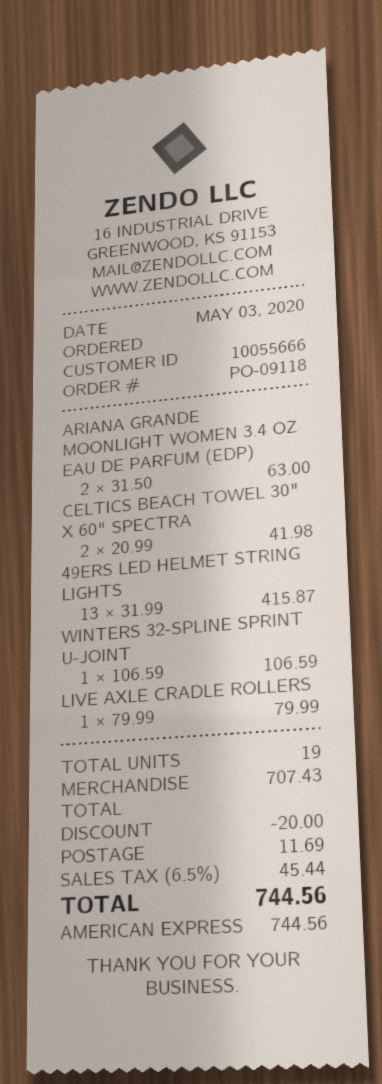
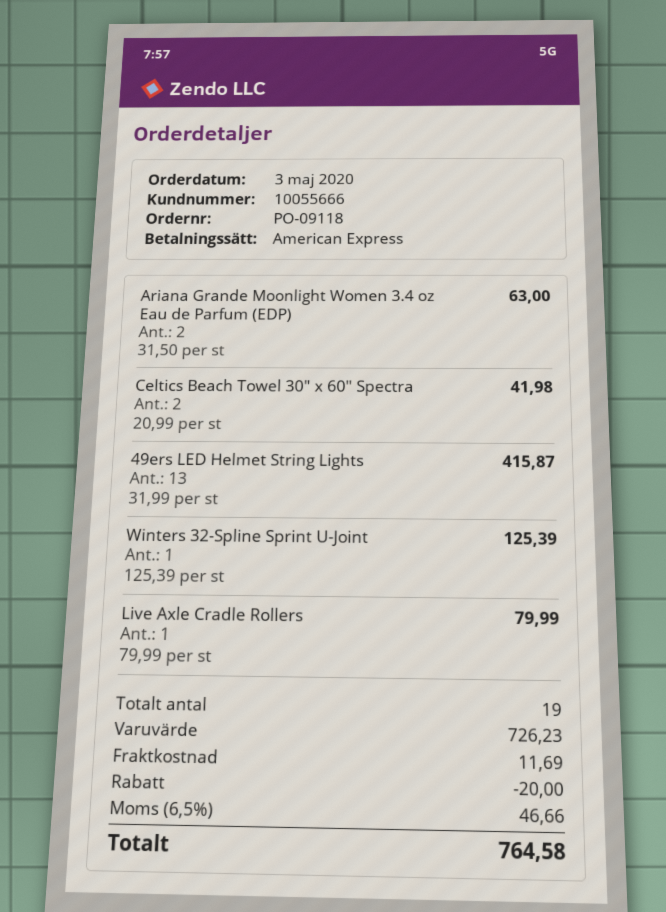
WINTERS 32-SPLINE SPRINT U-JOINT: 1 x 106.59 = 106.59 -> 1 x 125.39 = 125.39
subtotal: 707.43 -> 726.23
tax: 6.5% = 45.44 -> 6.5% = 46.66
total: 744.56 -> 764.58

